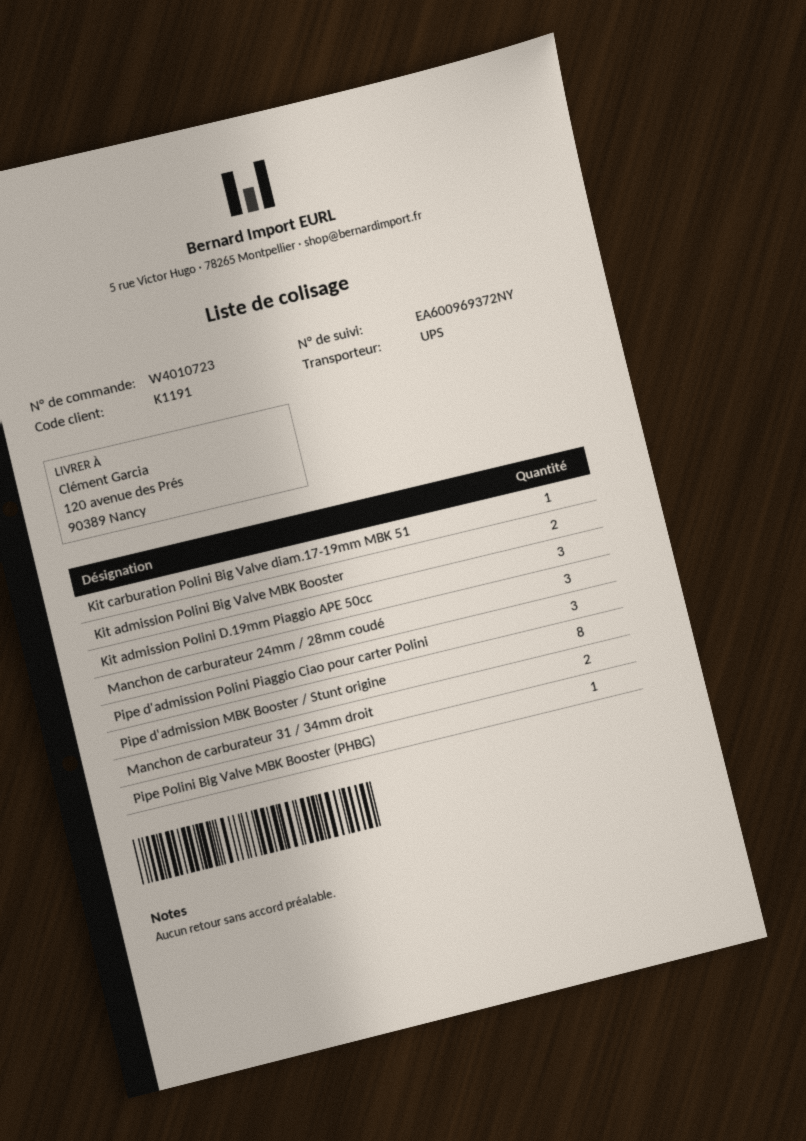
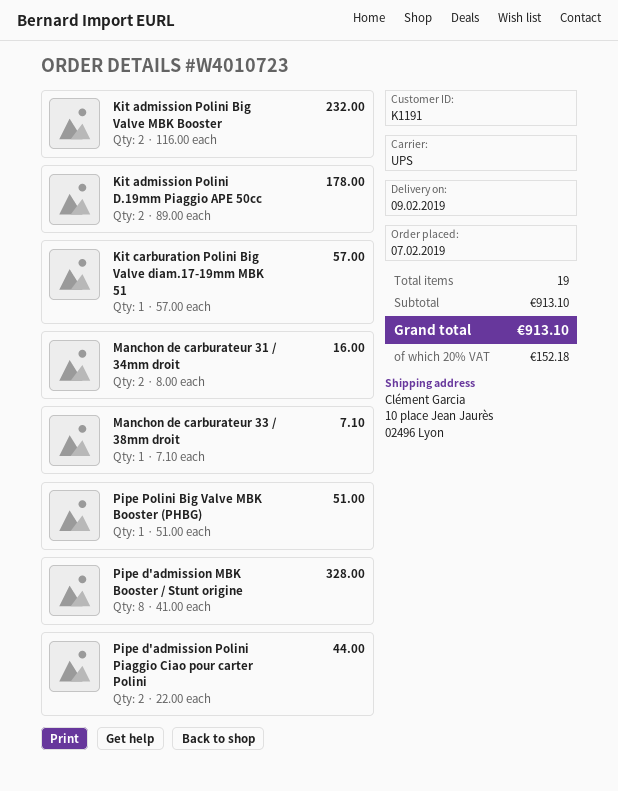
ship to: 120 avenue des Prés, 90389 Nancy -> 10 place Jean Jaurès, 02496 Lyon
Kit admission Polini D.19mm Piaggio APE 50cc: 3 -> 2
Manchon de carburateur 24mm / 28mm coudé: 3 -> none
Pipe d'admission Polini Piaggio Ciao pour carter Polini: 3 -> 2
Manchon de carburateur 33 / 38mm droit: none -> 1

